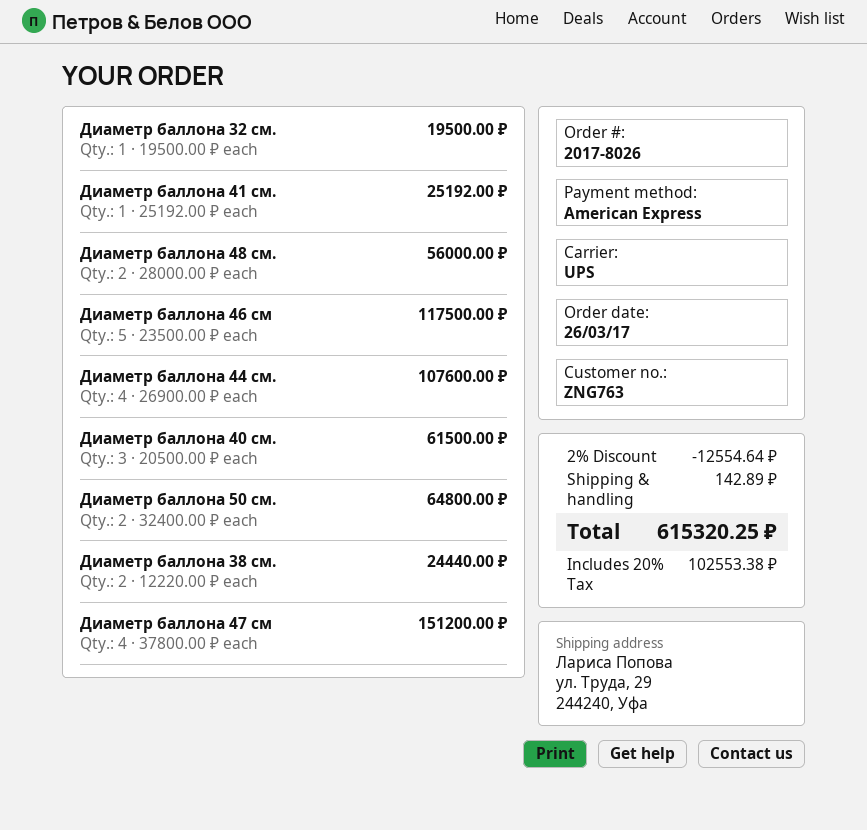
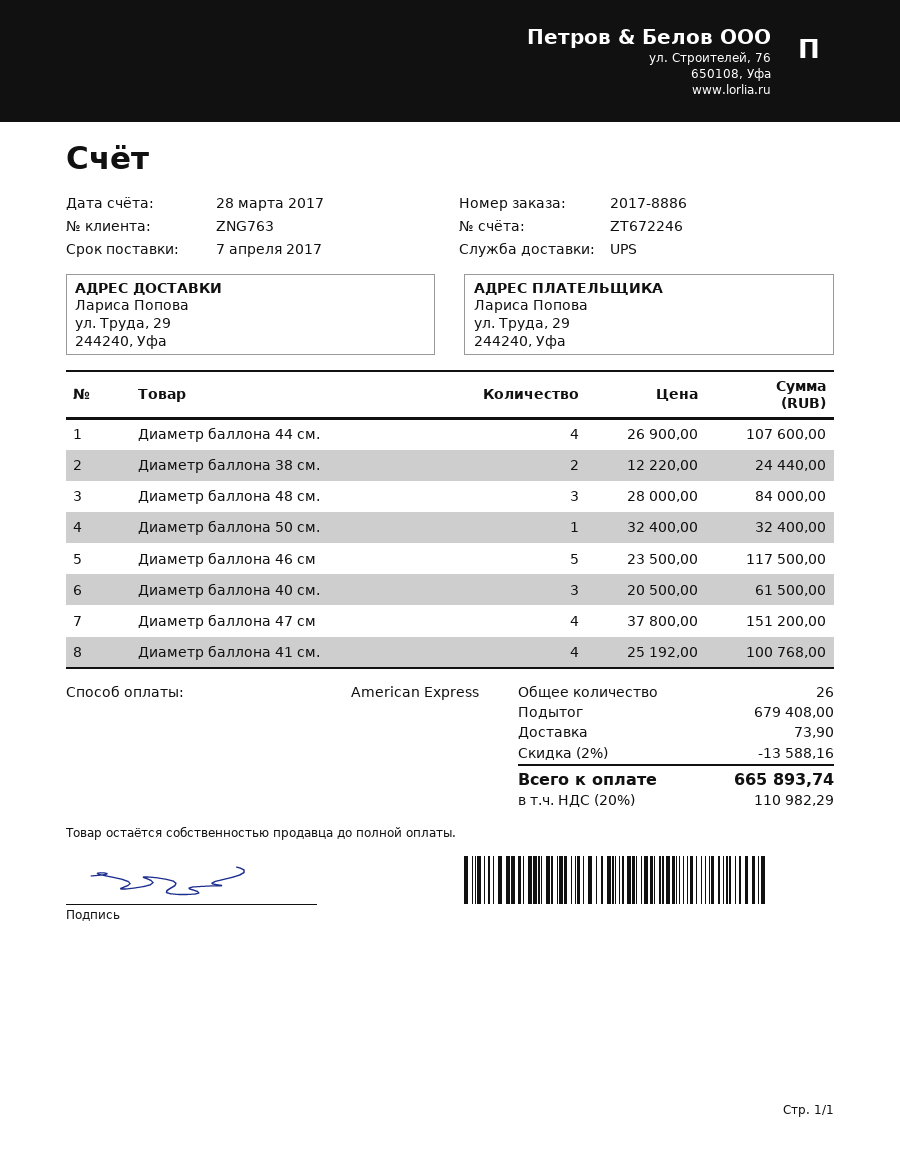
order number: 2017-8026 -> 2017-8886
Диаметр баллона 32 см.: 1 x 19500.00 = 19500.00 -> none
Диаметр баллона 41 см.: 1 x 25192.00 = 25192.00 -> 4 x 25192.00 = 100768.00
Диаметр баллона 48 см.: 2 x 28000.00 = 56000.00 -> 3 x 28000.00 = 84000.00
Диаметр баллона 50 см.: 2 x 32400.00 = 64800.00 -> 1 x 32400.00 = 32400.00
discount: 2% = 12554.64 -> 2% = 13588.16
shipping: 142.89 -> 73.90
tax: 20% = 102553.38 -> 20% = 110982.29
total: 615320.25 -> 665893.74

